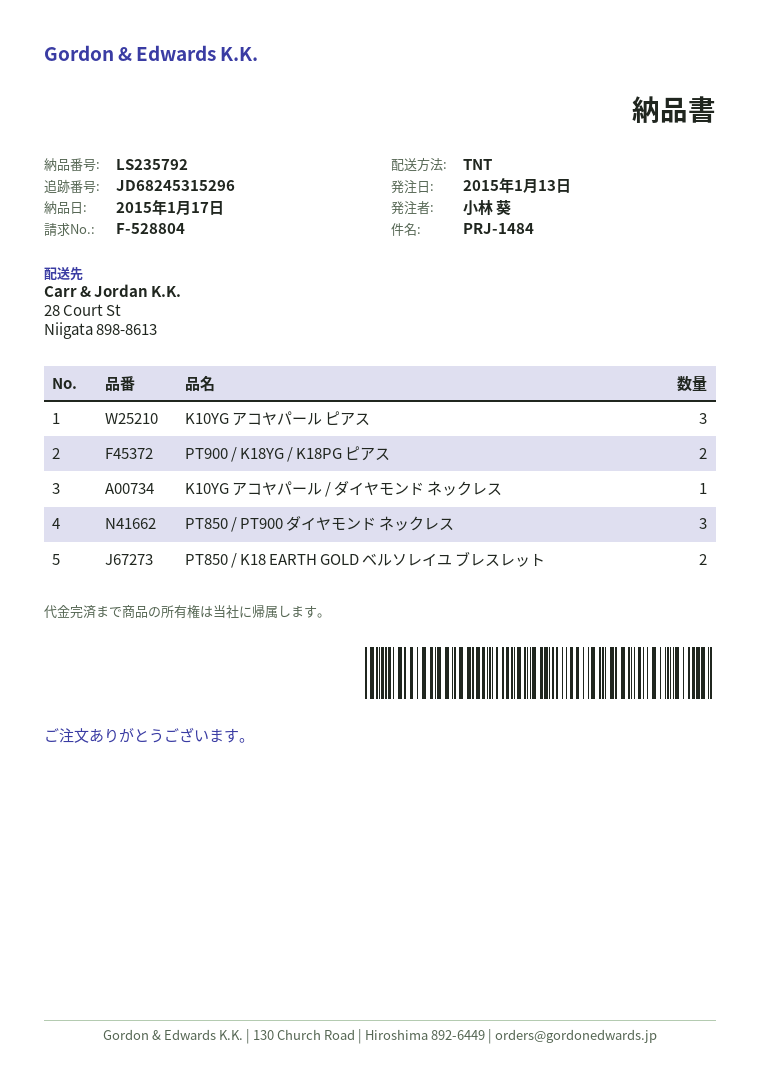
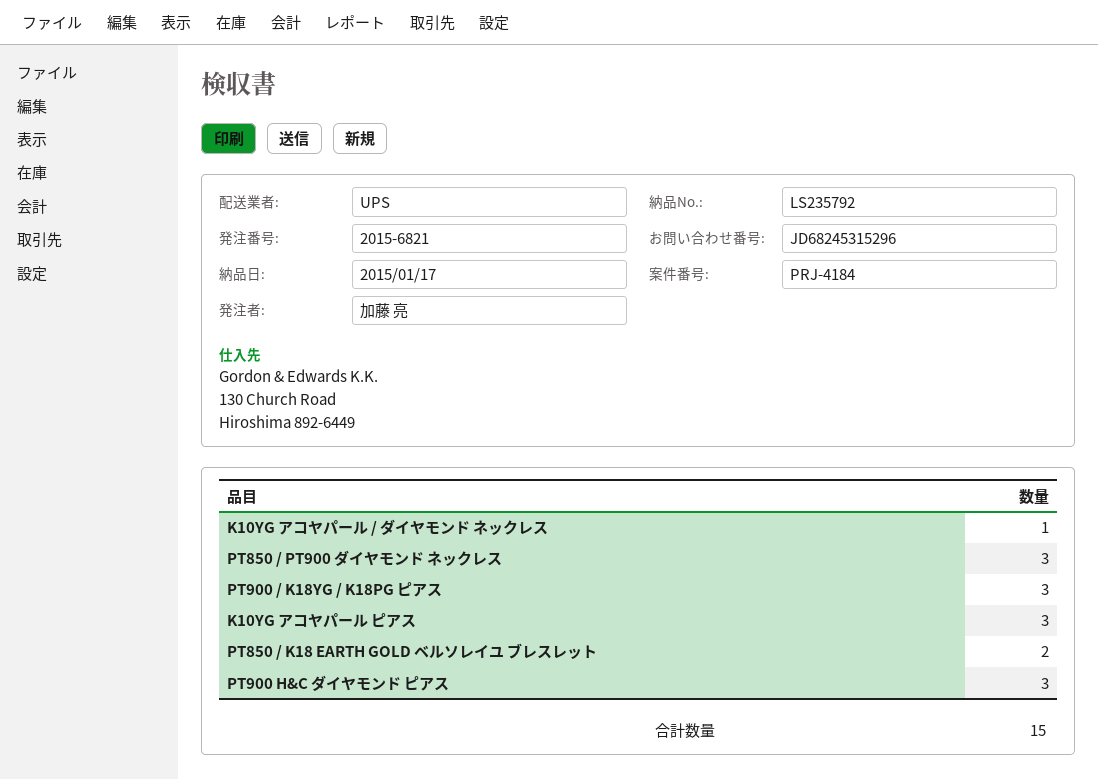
reference: PRJ-1484 -> PRJ-4184
ordered by: 小林 葵 -> 加藤 亮
shipping method: TNT -> UPS
PT900 / K18YG / K18PG ピアス: 2 -> 3
PT900 H&C ダイヤモンド ピアス: none -> 3

